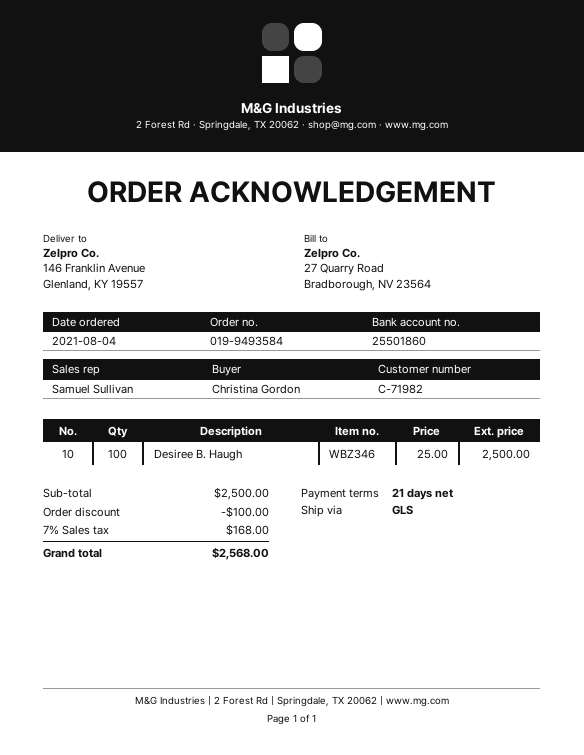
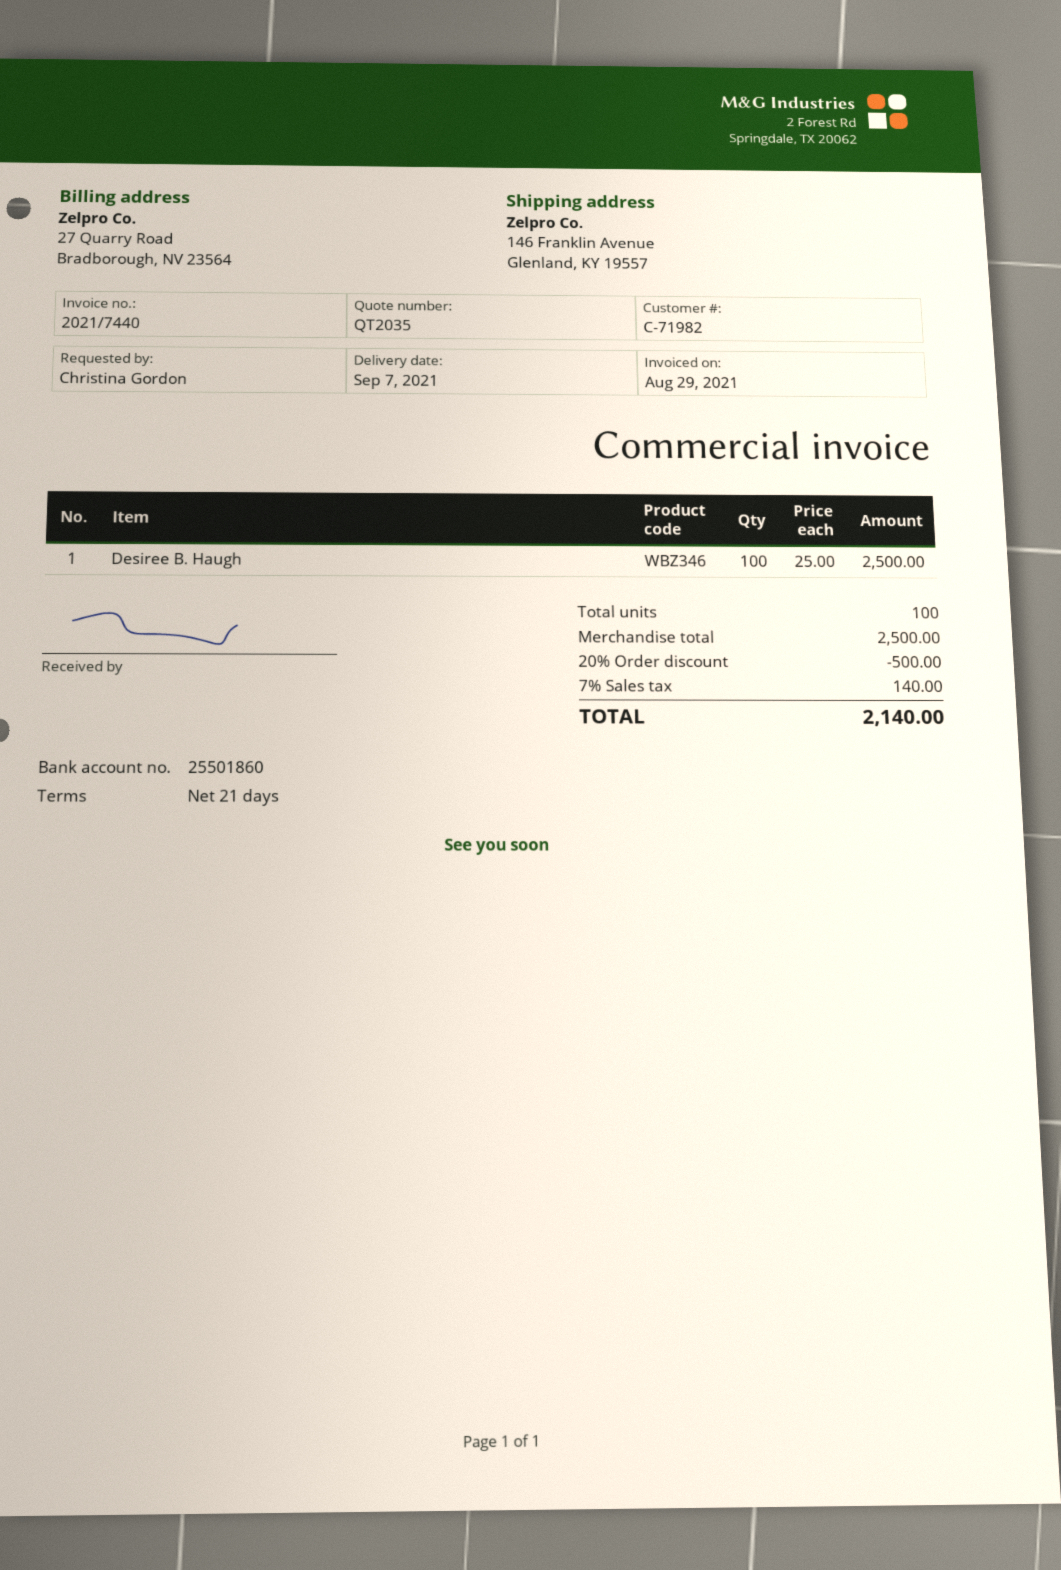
discount: 100.00 -> 500.00
tax: 7% = 168.00 -> 7% = 140.00
total: 2568.00 -> 2140.00

